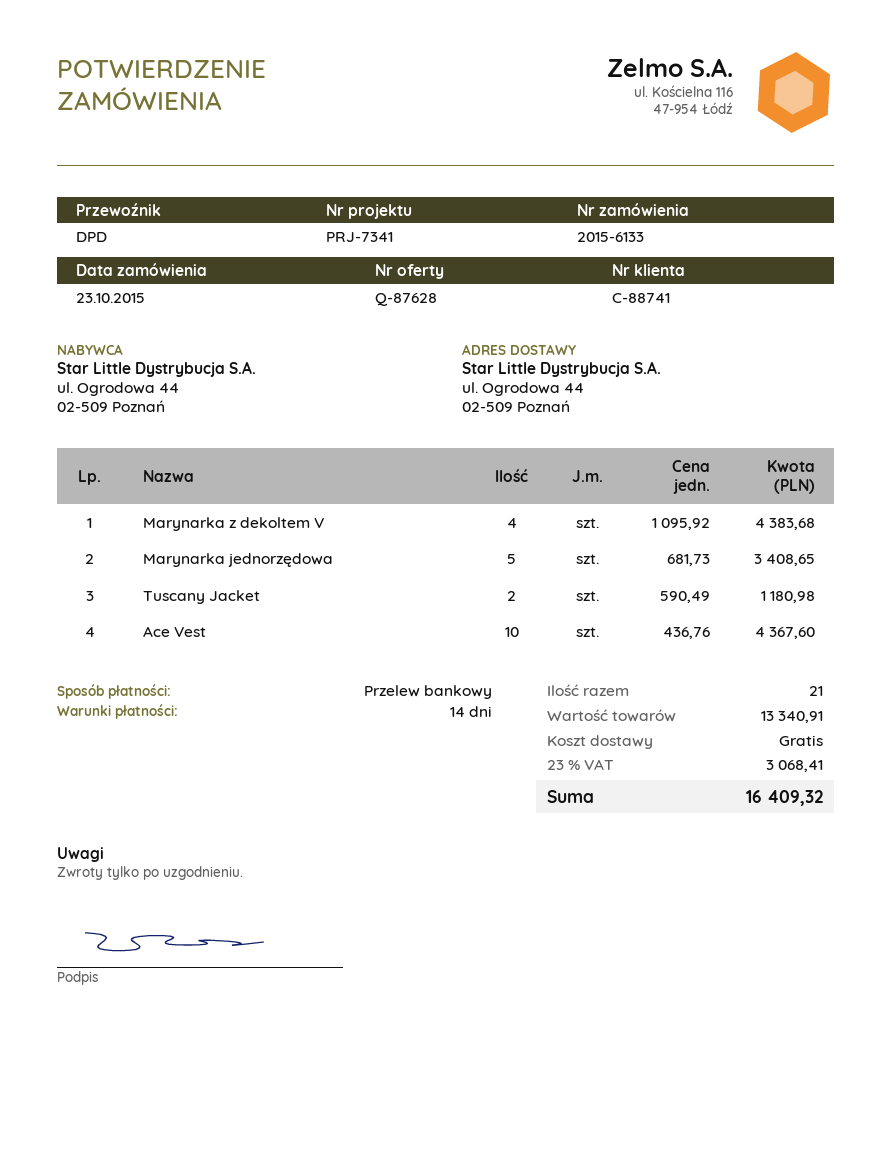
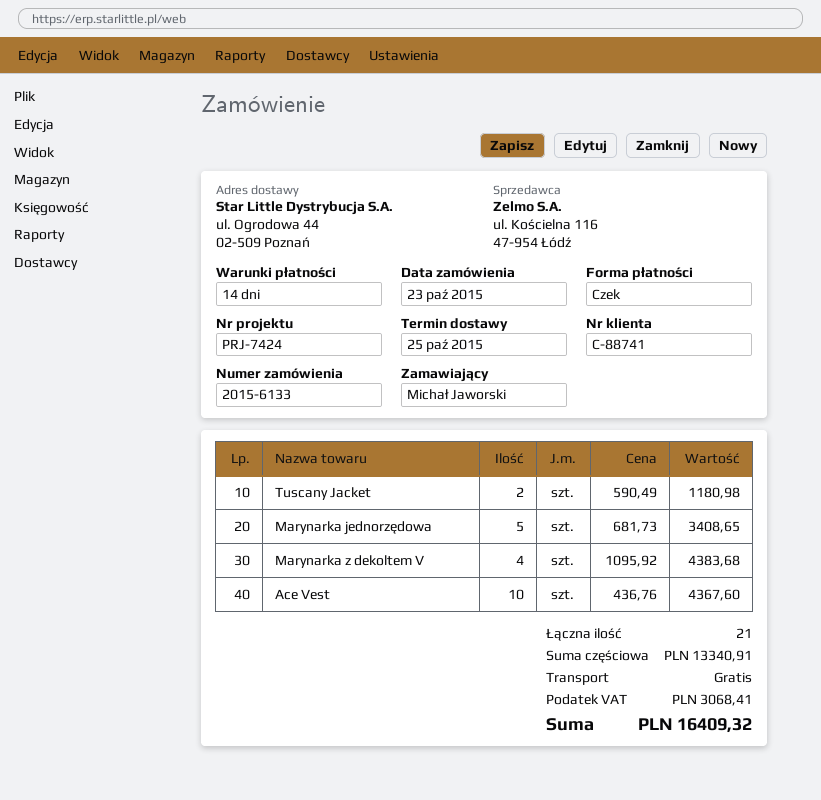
reference: PRJ-7341 -> PRJ-7424
payment method: bank transfer -> cheque

